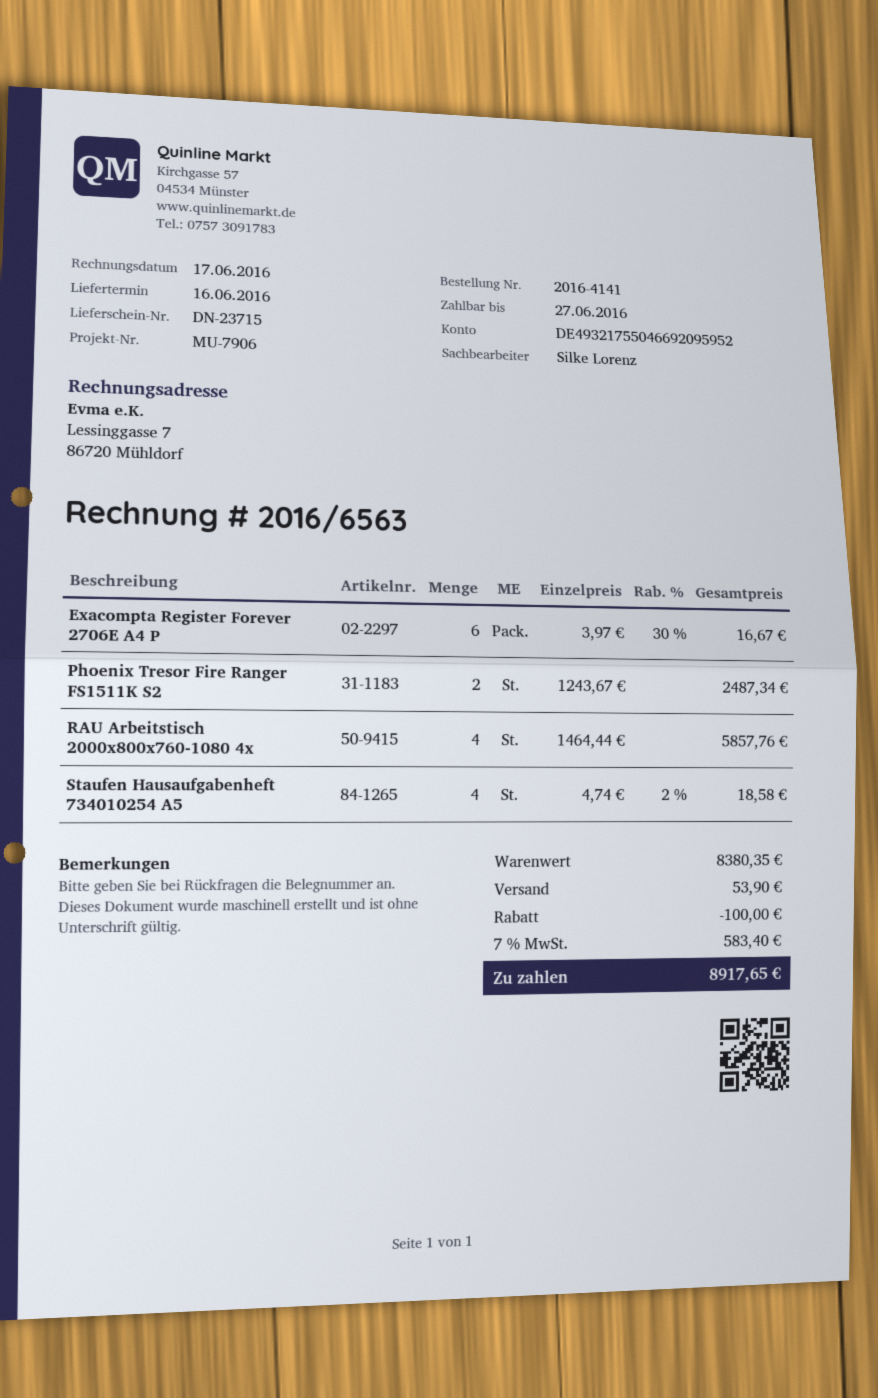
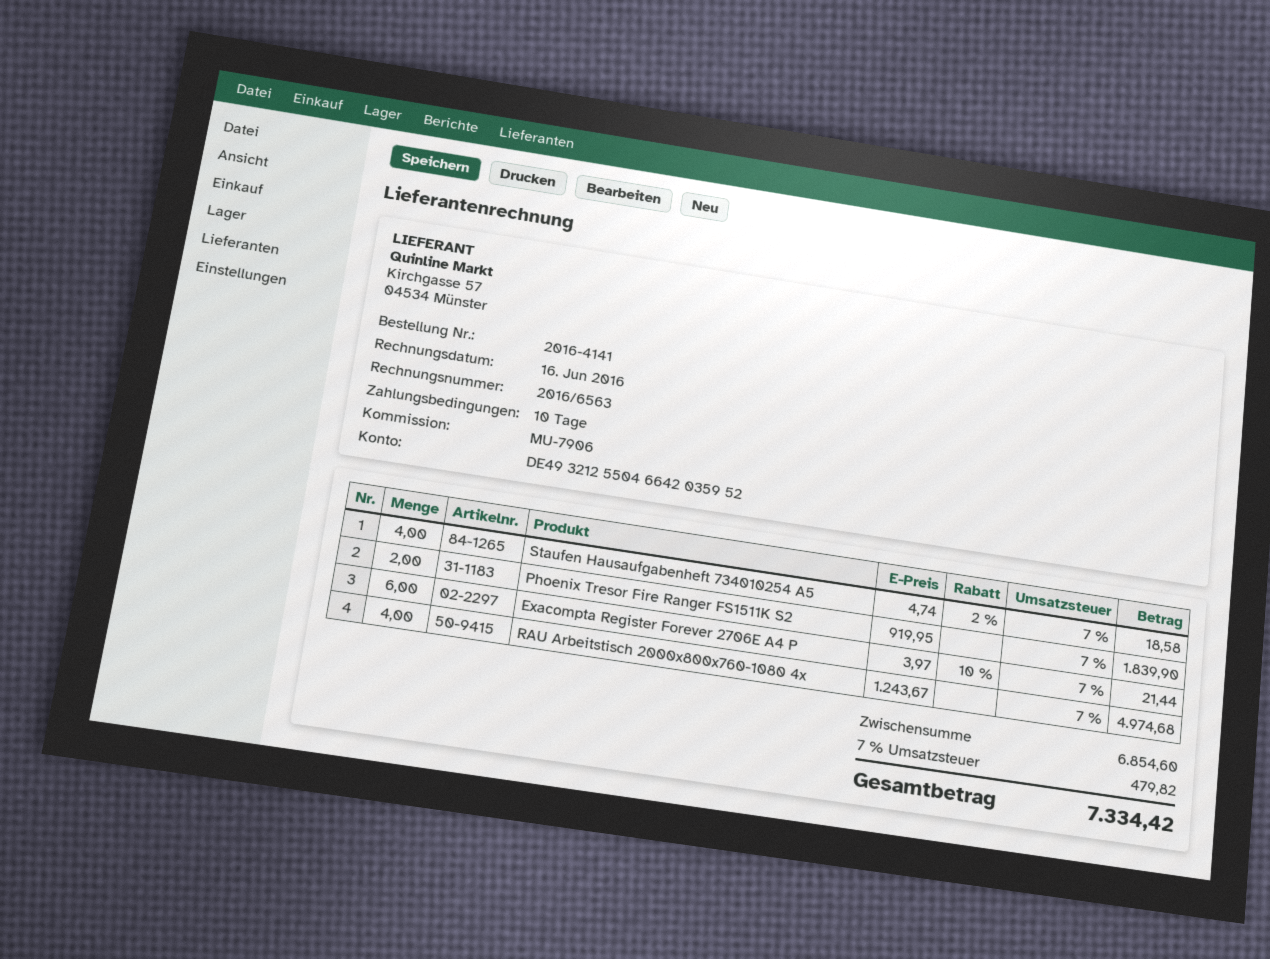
invoice date: 2016-06-17 -> 2016-06-16
bank account: DE49321755046692095952 -> DE49321255046642035952
Exacompta Register Forever 2706E A4 P: 6 x 3.97 - 30% = 16.67 -> 6 x 3.97 - 10% = 21.44
Phoenix Tresor Fire Ranger FS1511K S2: 2 x 1243.67 = 2487.34 -> 2 x 919.95 = 1839.90
RAU Arbeitstisch 2000x800x760-1080 4x: 4 x 1464.44 = 5857.76 -> 4 x 1243.67 = 4974.68
subtotal: 8380.35 -> 6854.60
discount: 100.00 -> none
shipping: 53.90 -> none
tax: 7% = 583.40 -> 7% = 479.82
total: 8917.65 -> 7334.42

